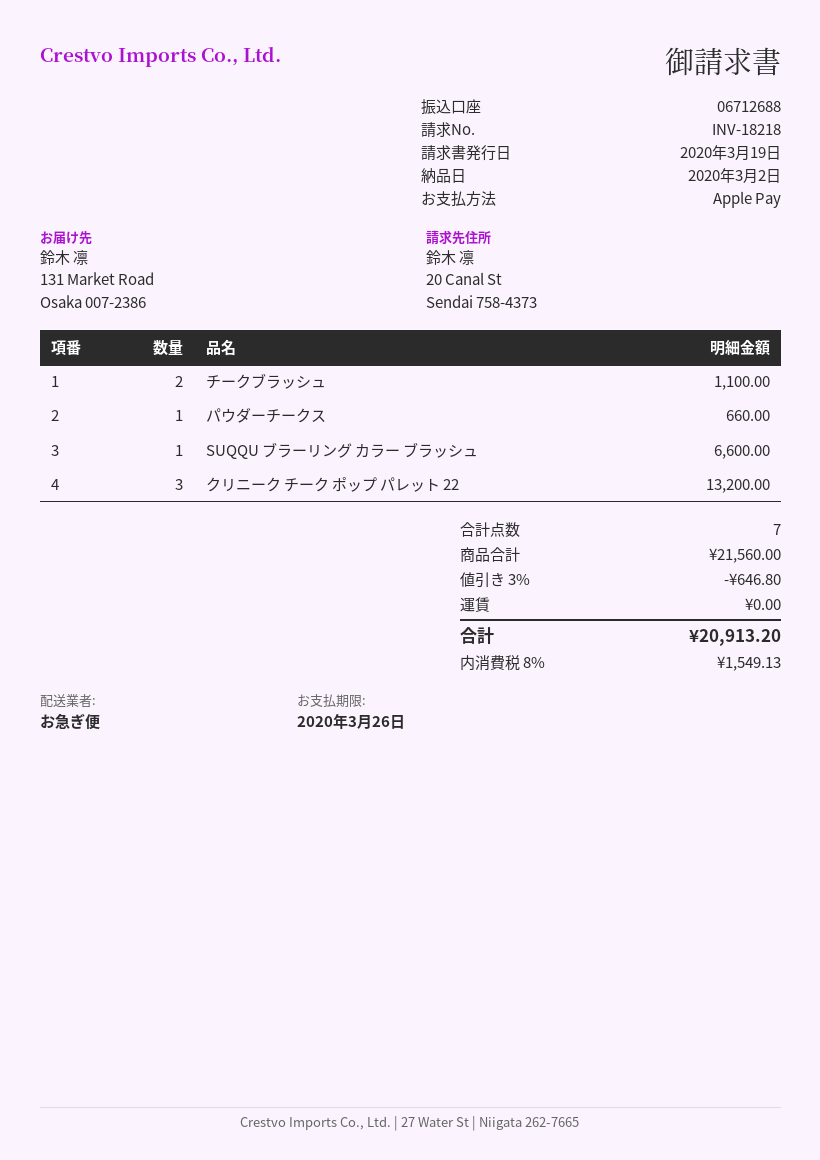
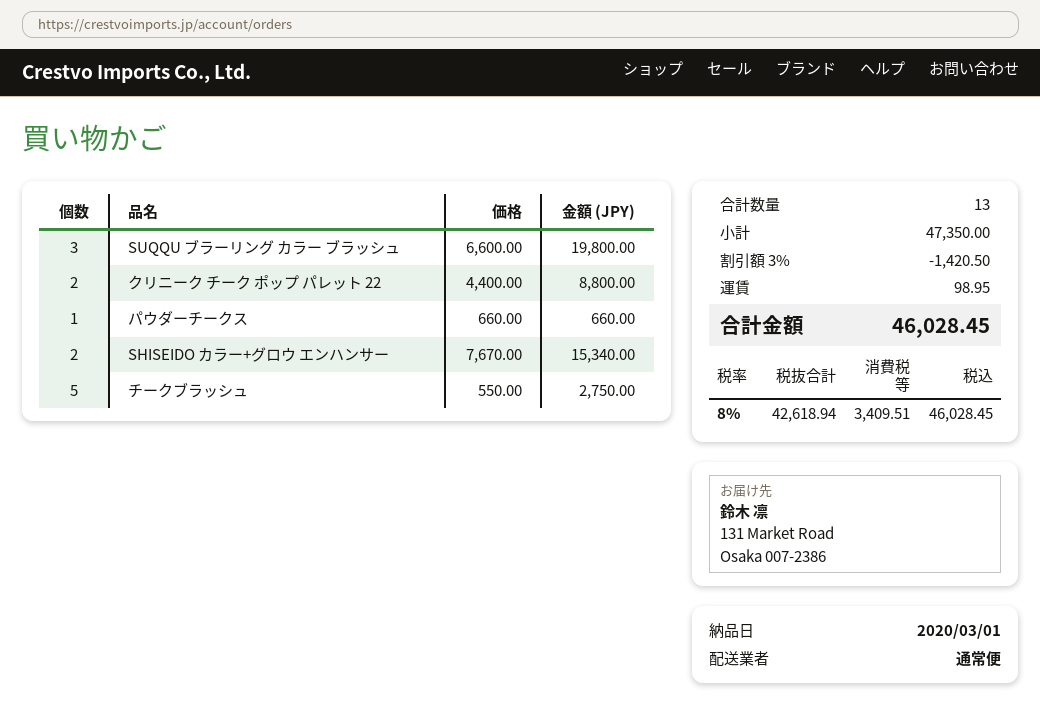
delivery date: 2020-03-02 -> 2020-03-01
shipping method: express -> standard
チークブラッシュ: 2 for 1100.00 -> 5 for 2750.00
SUQQU ブラーリング カラー ブラッシュ: 1 for 6600.00 -> 3 for 19800.00
クリニーク チーク ポップ パレット 22: 3 for 13200.00 -> 2 for 8800.00
SHISEIDO カラー+グロウ エンハンサー: none -> 2 for 15340.00
total quantity: 7 -> 13
subtotal: 21560.00 -> 47350.00
discount: 3% = 646.80 -> 3% = 1420.50
shipping: 0.00 -> 98.95
tax: 8% = 1549.13 -> 8% = 3409.51
total: 20913.20 -> 46028.45

